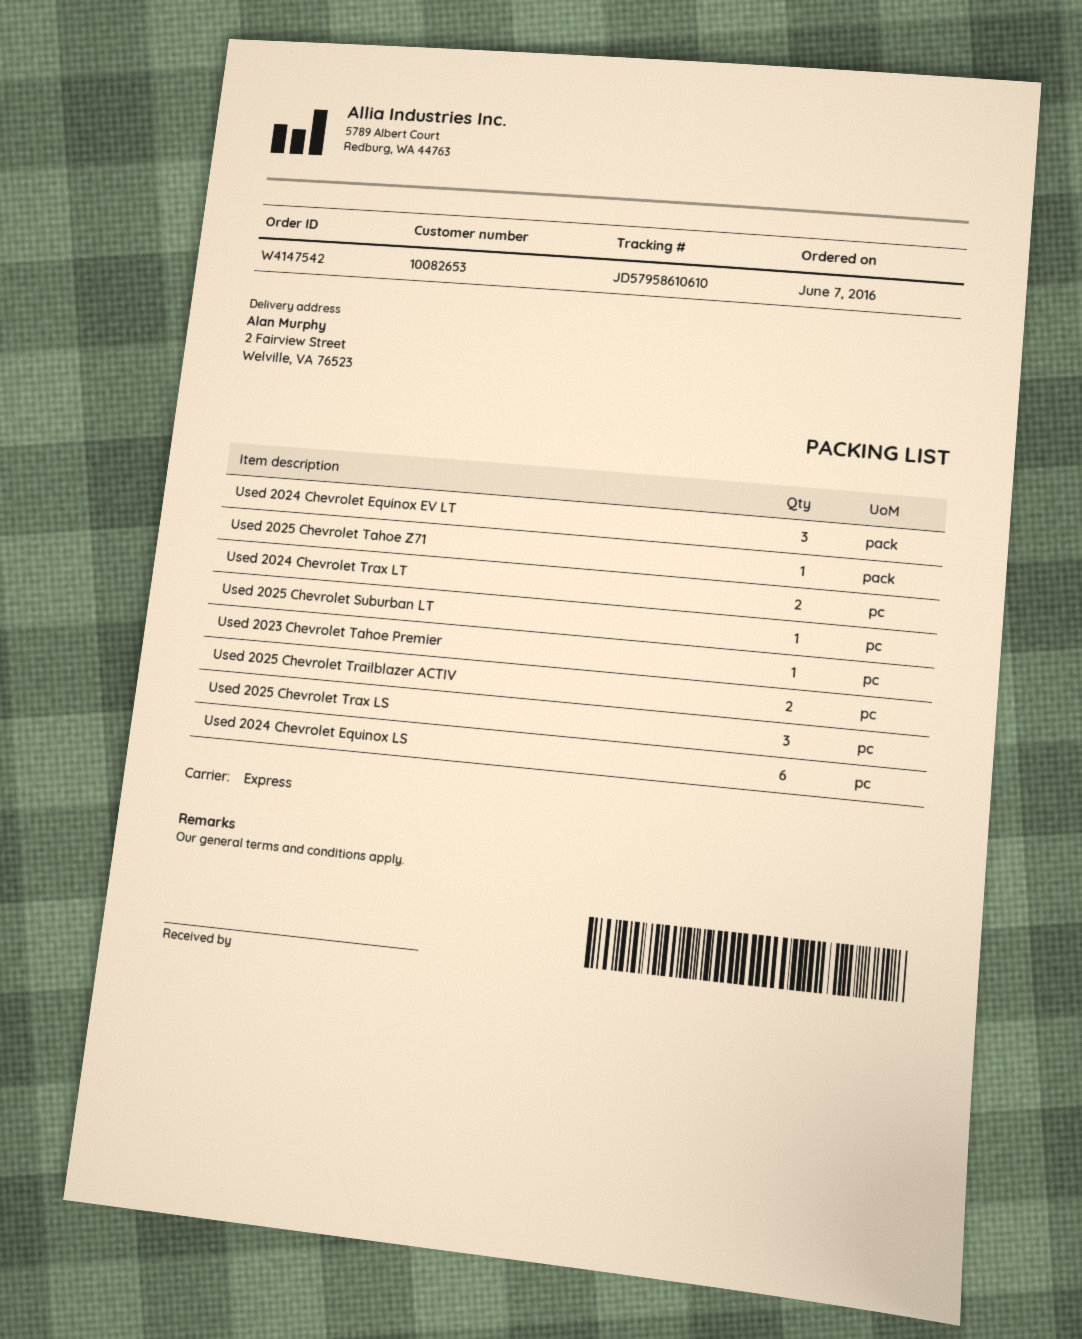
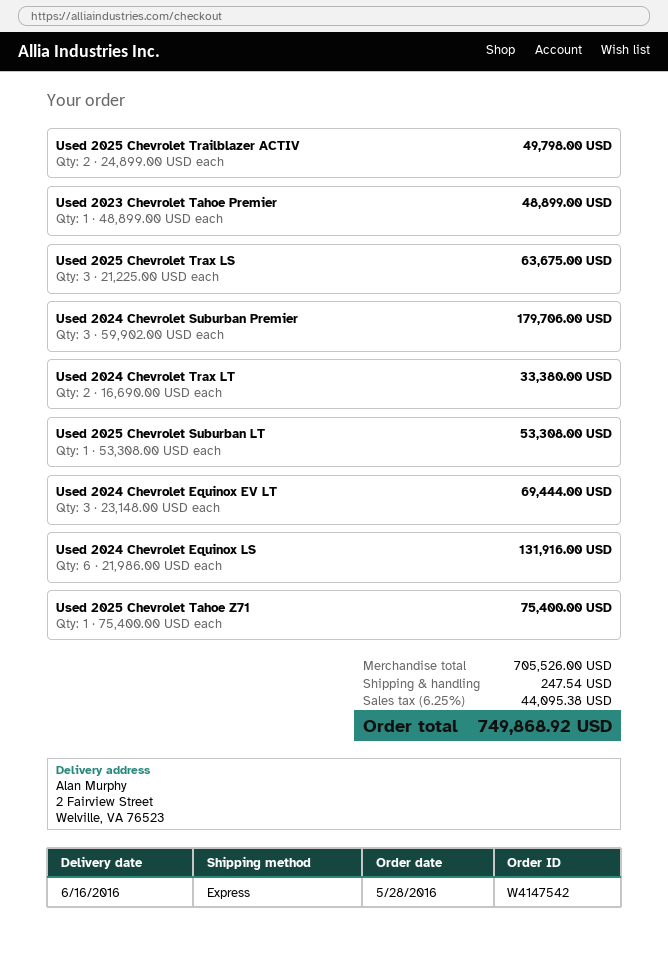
order date: 2016-06-07 -> 2016-05-28
Used 2024 Chevrolet Suburban Premier: none -> 3

